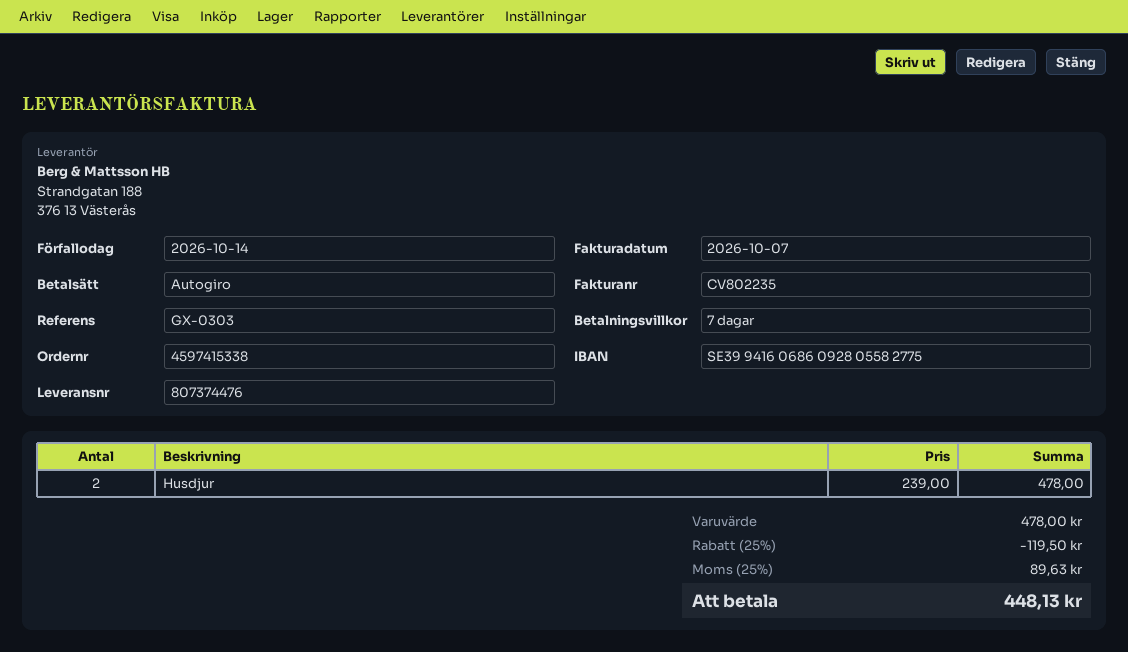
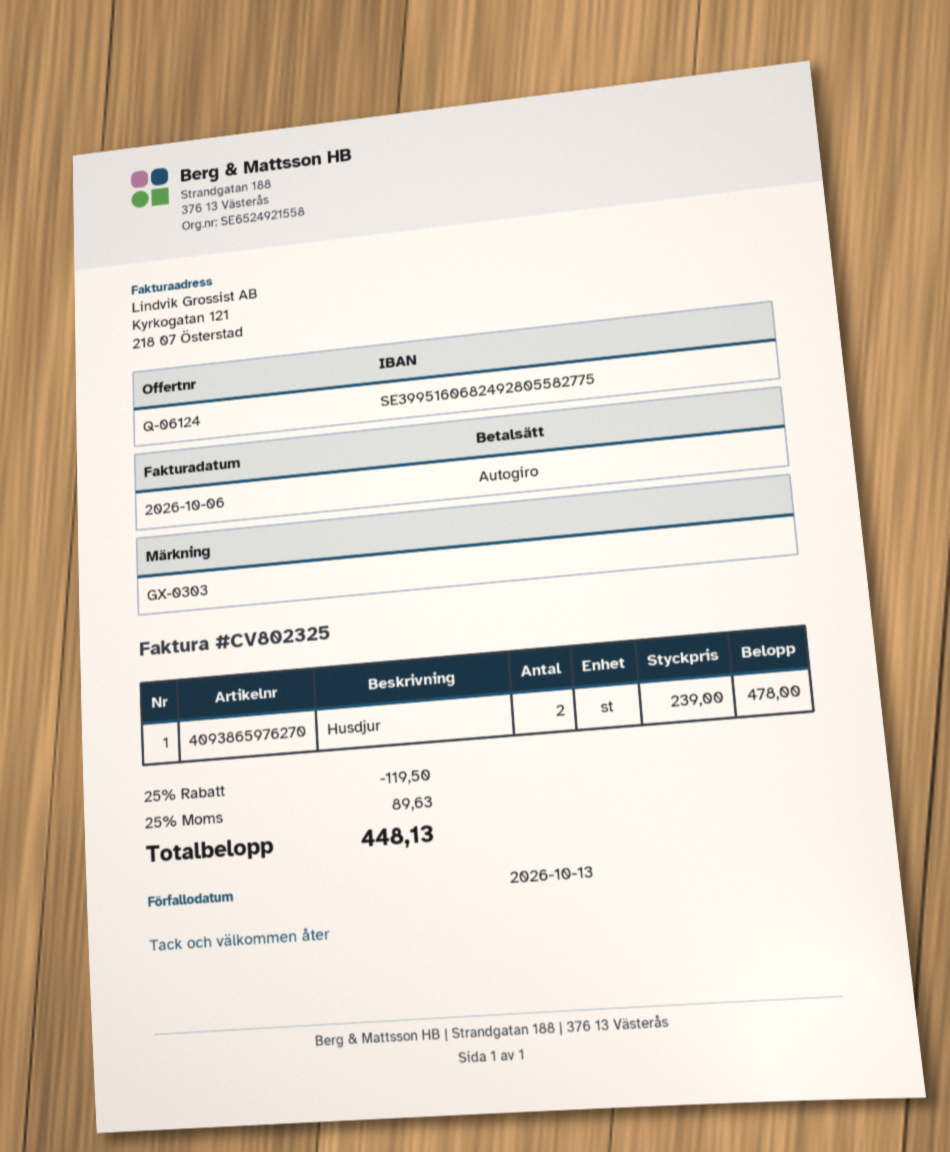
invoice number: CV802235 -> CV802325
invoice date: 2026-10-07 -> 2026-10-06
due date: 2026-10-14 -> 2026-10-13
bank account: SE3994160686092805582775 -> SE3995160682492805582775

